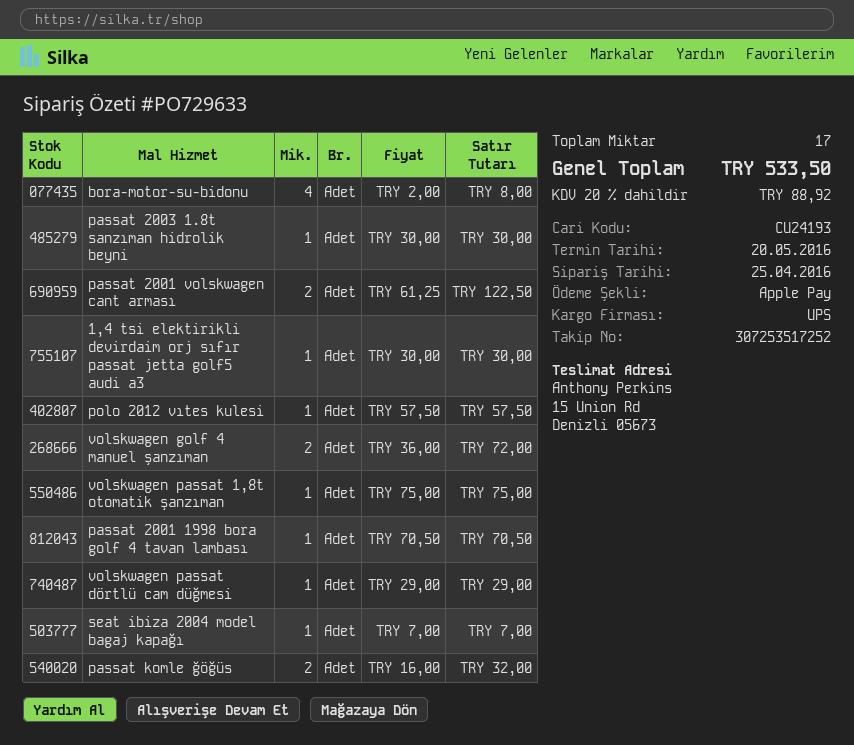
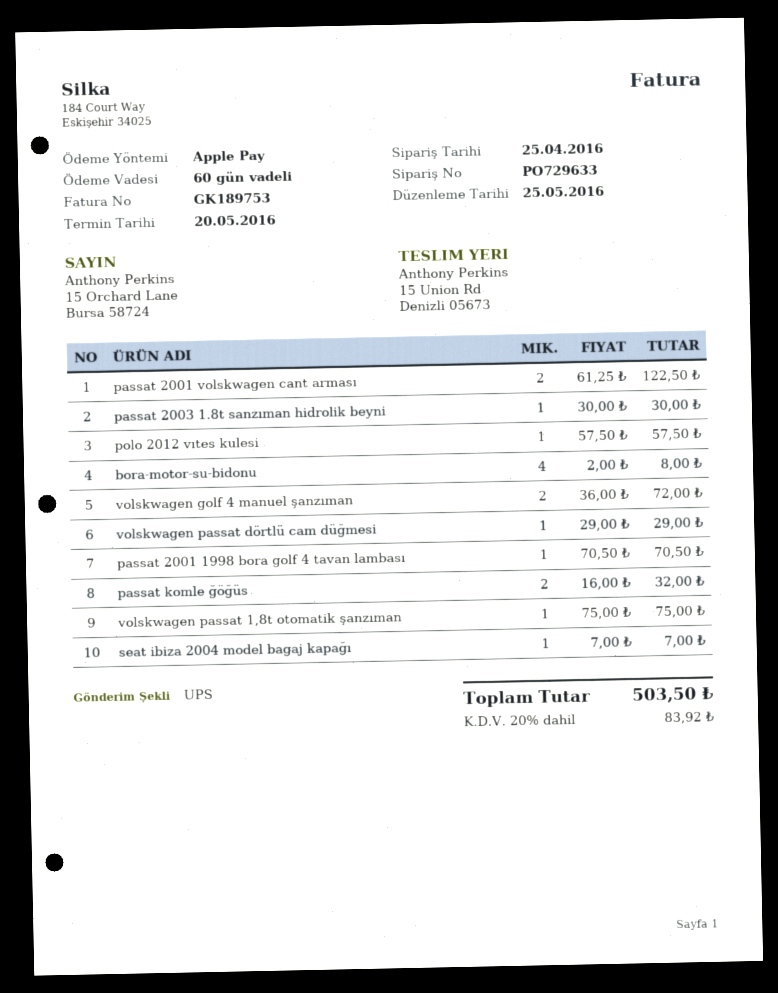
1,4 tsi elektirikli devirdaim orj sıfır passat jetta golf5 audi a3: 1 x 30.00 = 30.00 -> none
tax: 20% = 88.92 -> 20% = 83.92
total: 533.50 -> 503.50

